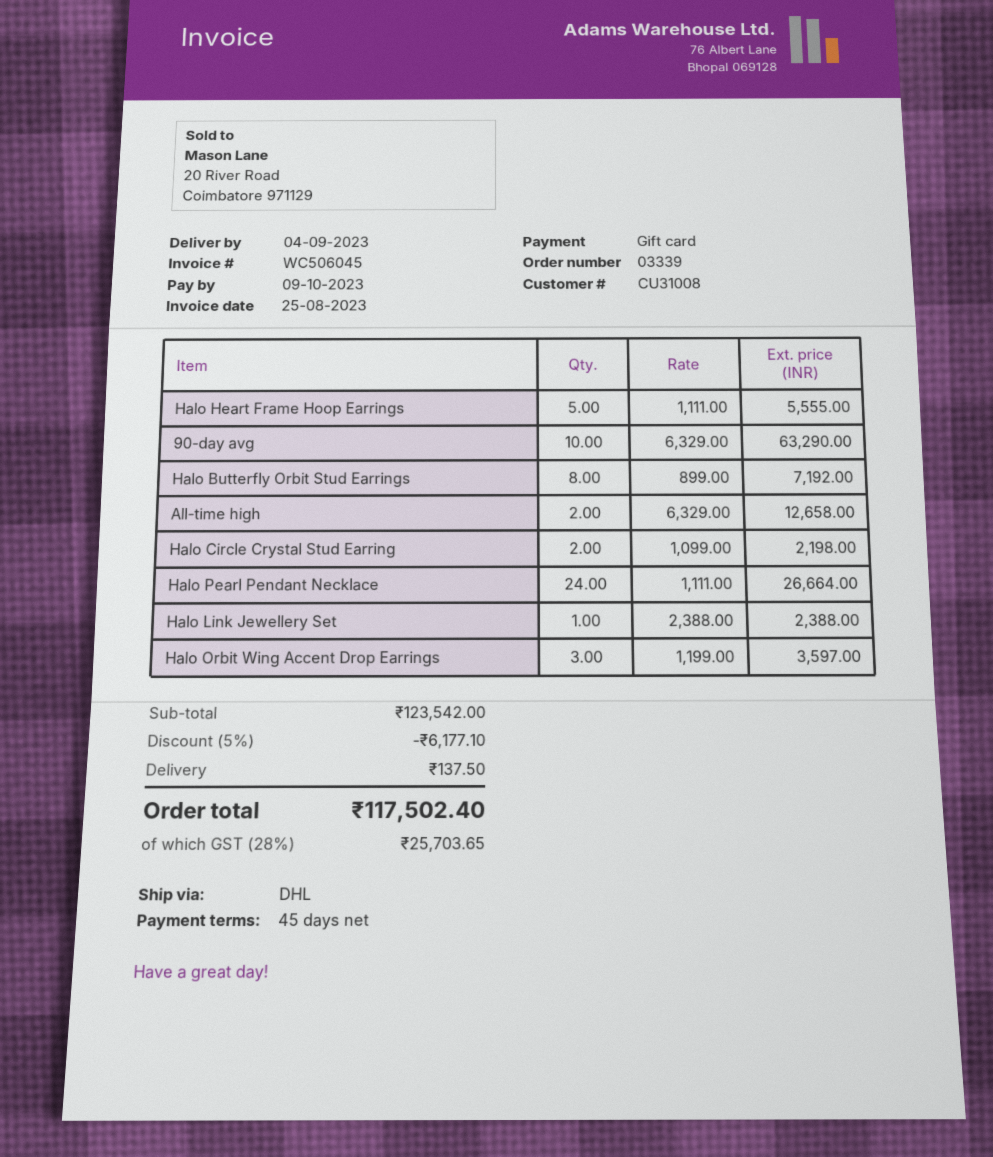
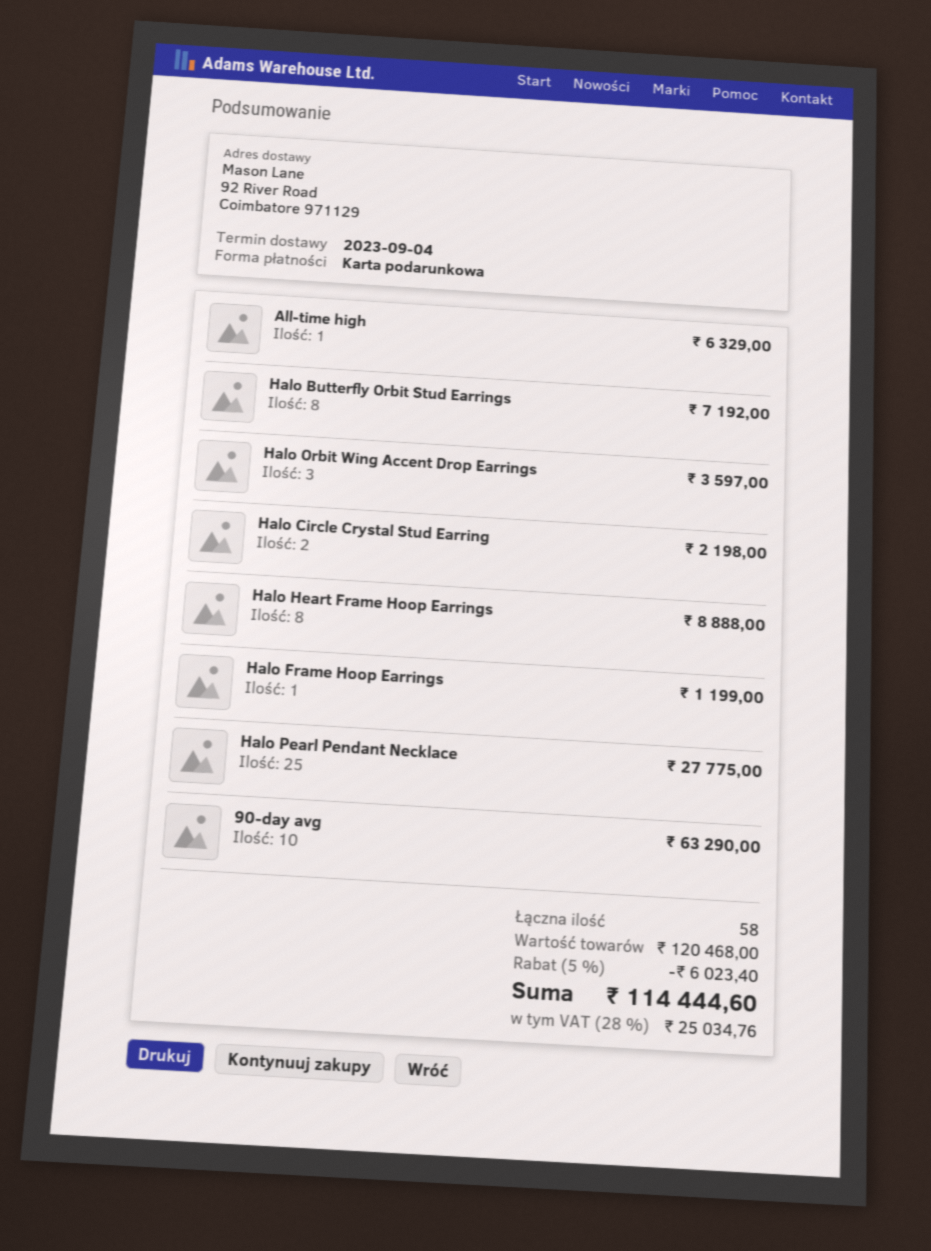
Halo Heart Frame Hoop Earrings: 5 for 5555.00 -> 8 for 8888.00
All-time high: 2 for 12658.00 -> 1 for 6329.00
Halo Pearl Pendant Necklace: 24 for 26664.00 -> 25 for 27775.00
Halo Link Jewellery Set: 1 for 2388.00 -> none
Halo Frame Hoop Earrings: none -> 1 for 1199.00
subtotal: 123542.00 -> 120468.00
discount: 5% = 6177.10 -> 5% = 6023.40
shipping: 137.50 -> none
tax: 28% = 25703.65 -> 28% = 25034.76
total: 117502.40 -> 114444.60

